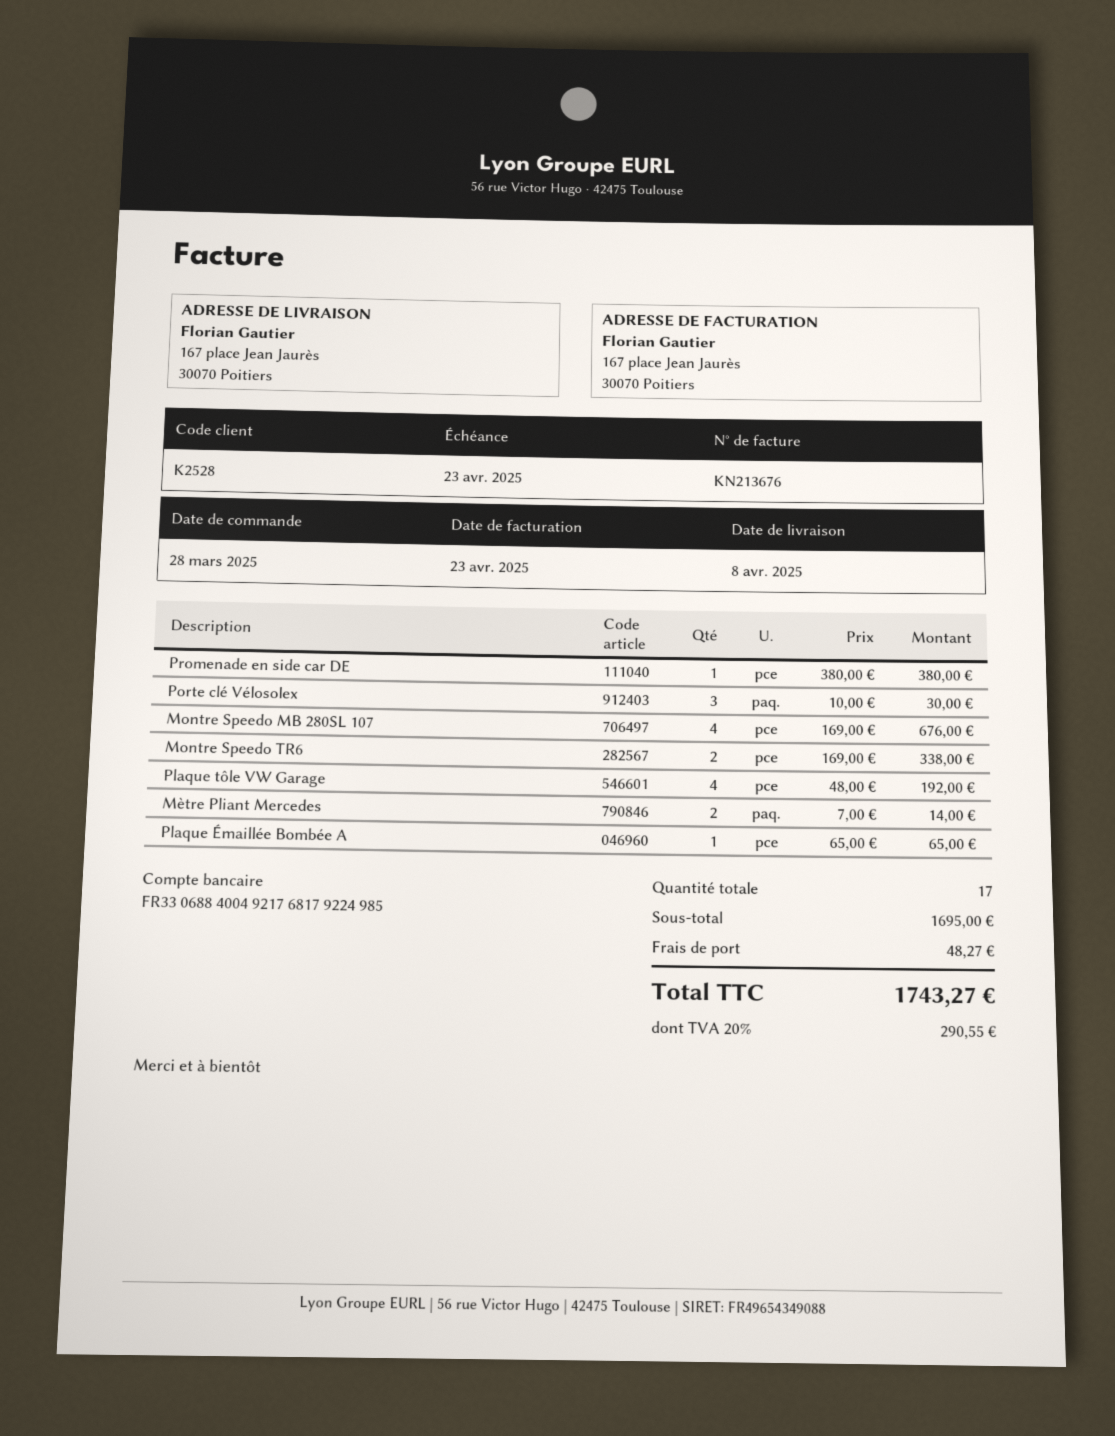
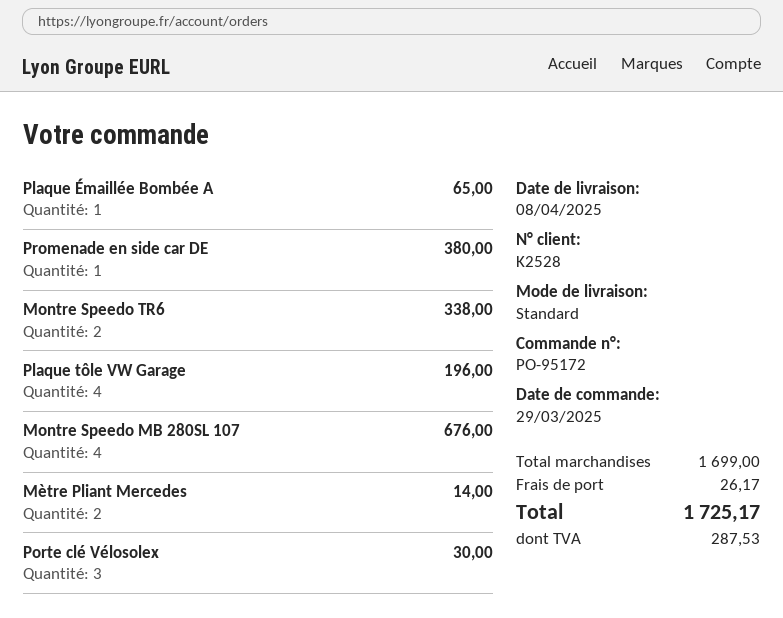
order date: 2025-03-28 -> 2025-03-29
Plaque tôle VW Garage: 4 for 192.00 -> 4 for 196.00
subtotal: 1695.00 -> 1699.00
shipping: 48.27 -> 26.17
tax: 290.55 -> 287.53
total: 1743.27 -> 1725.17

